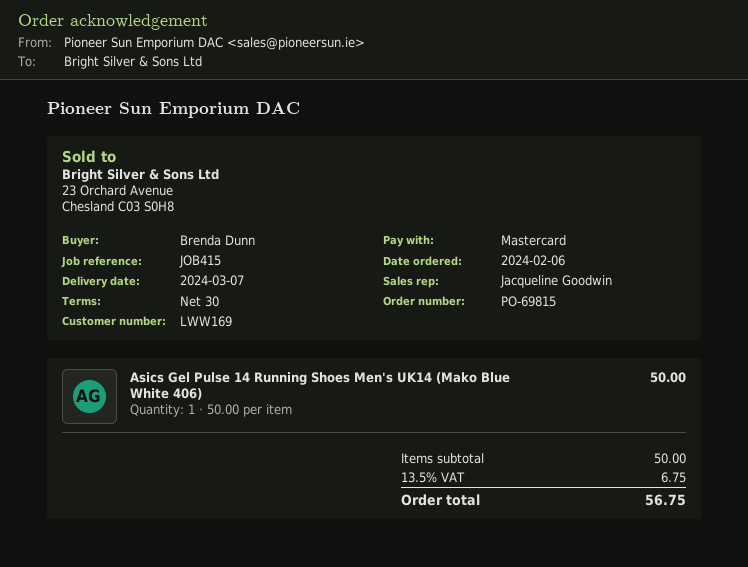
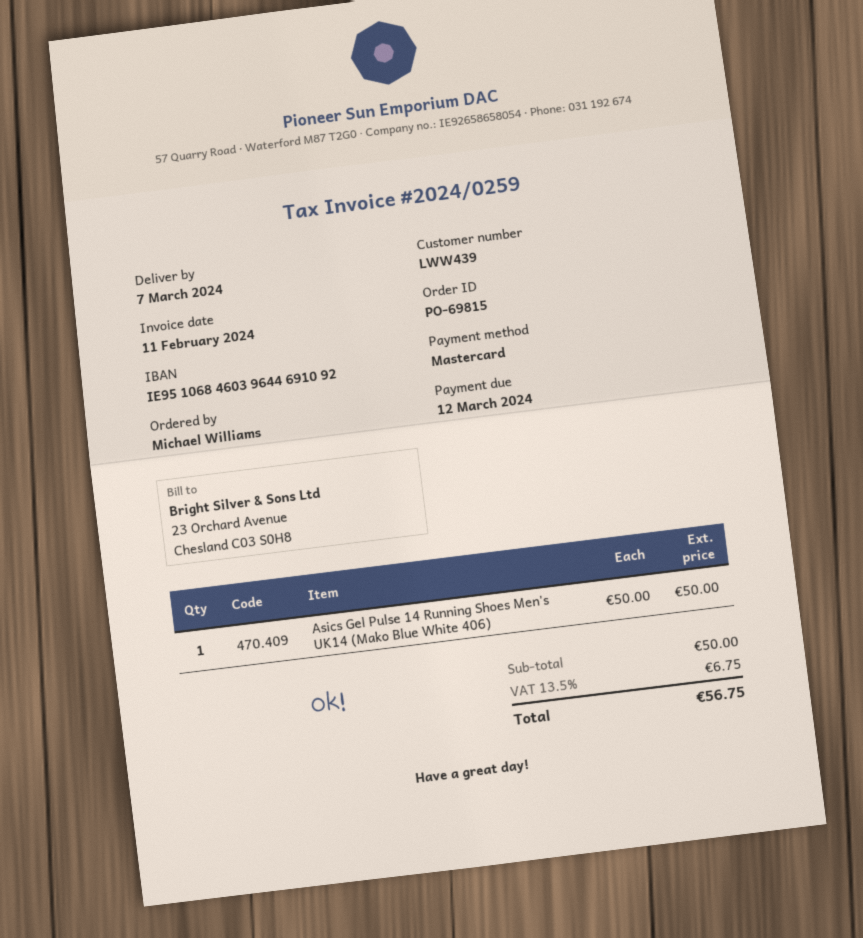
customer number: LWW169 -> LWW439
ordered by: Brenda Dunn -> Michael Williams

